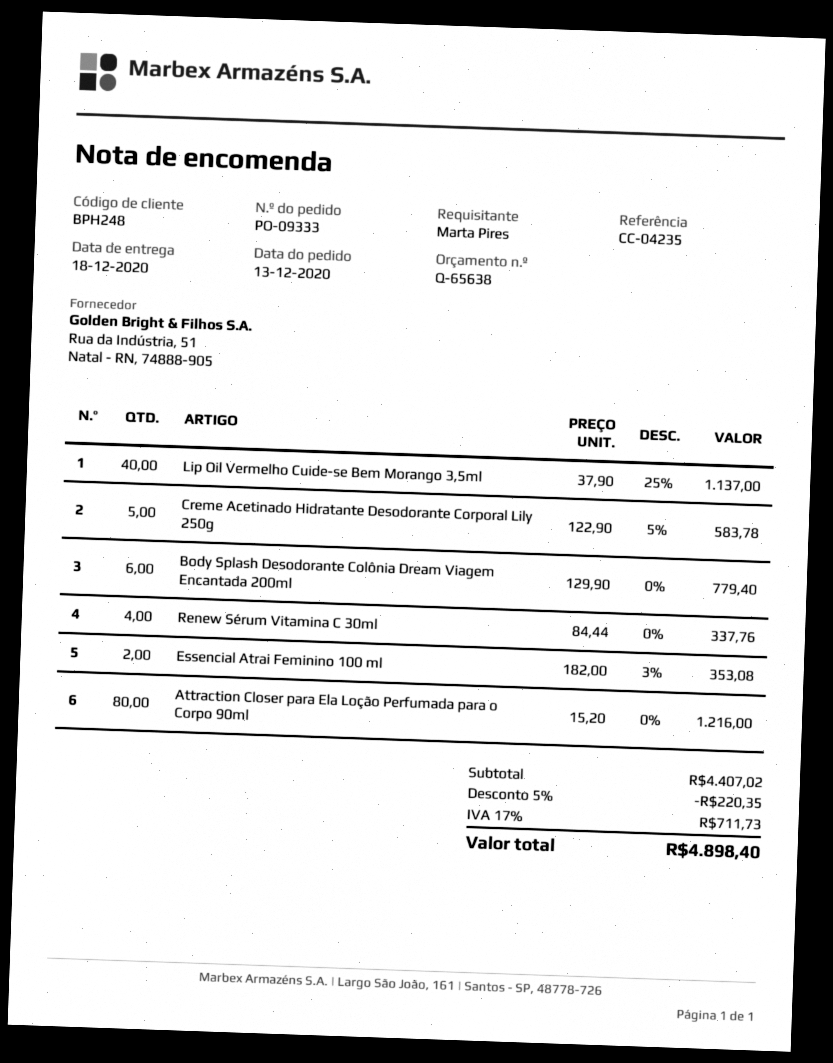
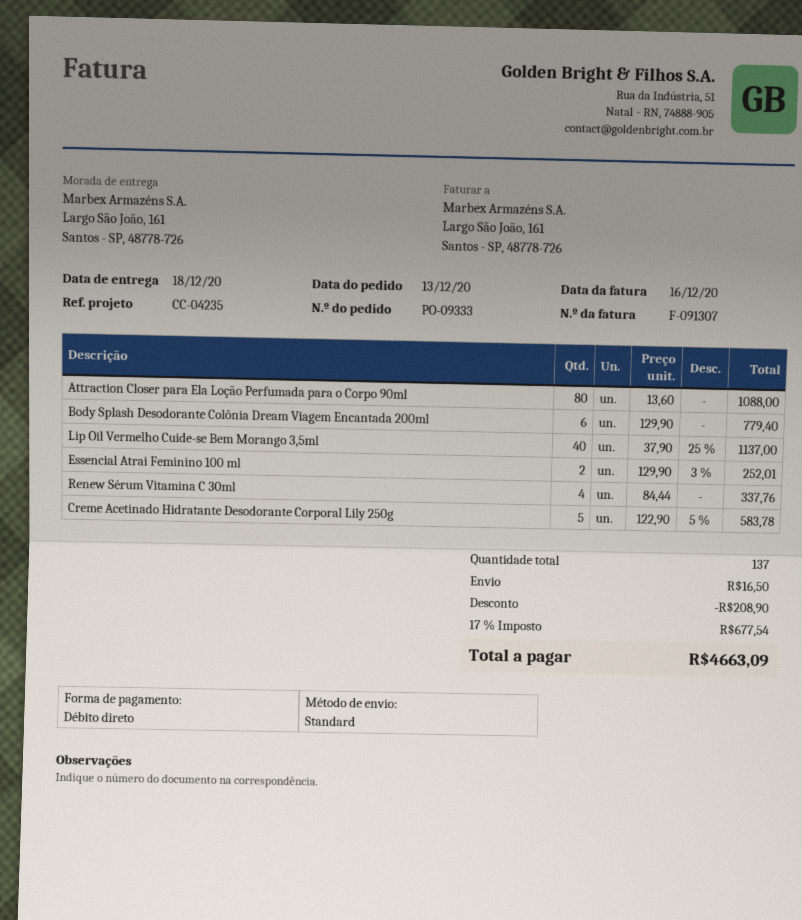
Essencial Atrai Feminino 100 ml: 2 x 182.00 - 3% = 353.08 -> 2 x 129.90 - 3% = 252.01
Attraction Closer para Ela Loção Perfumada para o Corpo 90ml: 80 x 15.20 = 1216.00 -> 80 x 13.60 = 1088.00
discount: 220.35 -> 208.90
shipping: none -> 16.50
tax: 17% = 711.73 -> 17% = 677.54
total: 4898.40 -> 4663.09

